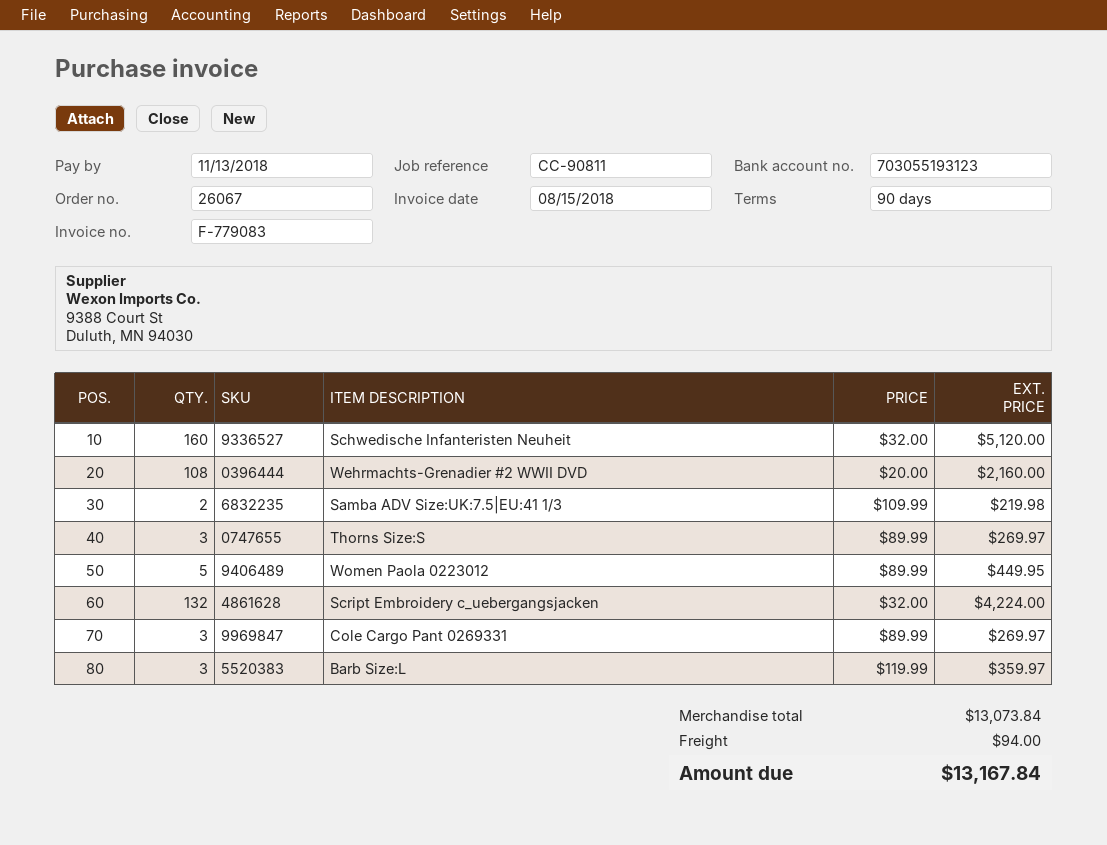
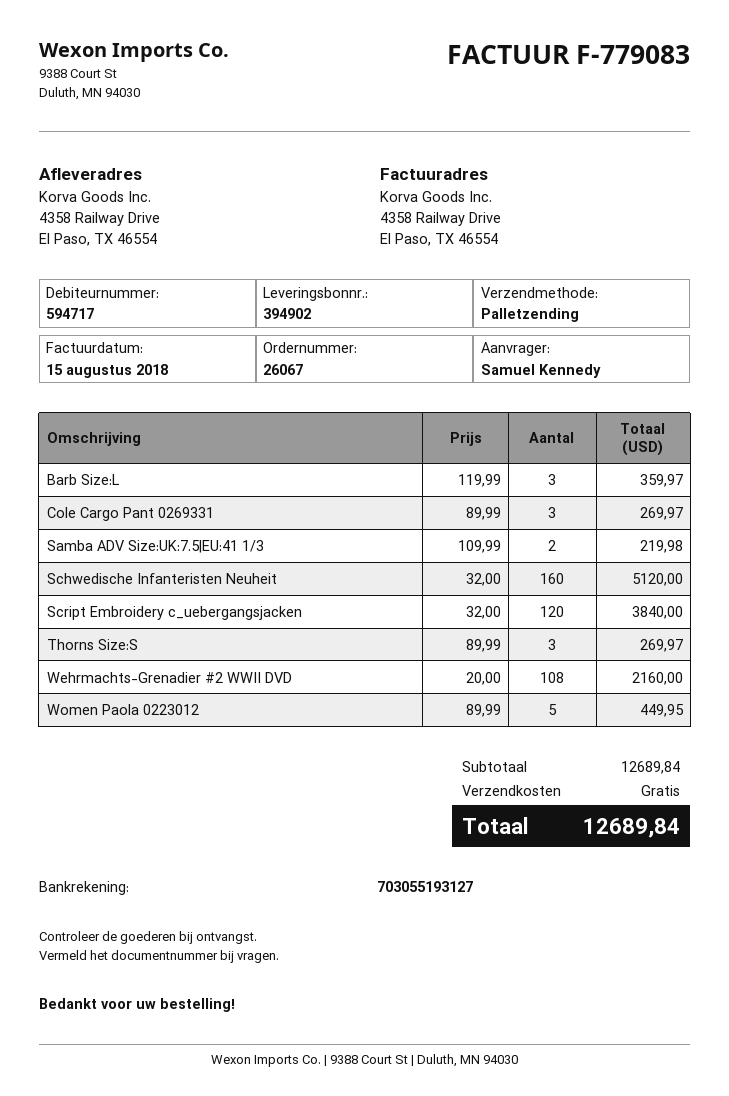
bank account: 703055193123 -> 703055193127
Script Embroidery c_uebergangsjacken: 132 x 32.00 = 4224.00 -> 120 x 32.00 = 3840.00
subtotal: 13073.84 -> 12689.84
shipping: 94.00 -> 0.00
total: 13167.84 -> 12689.84

